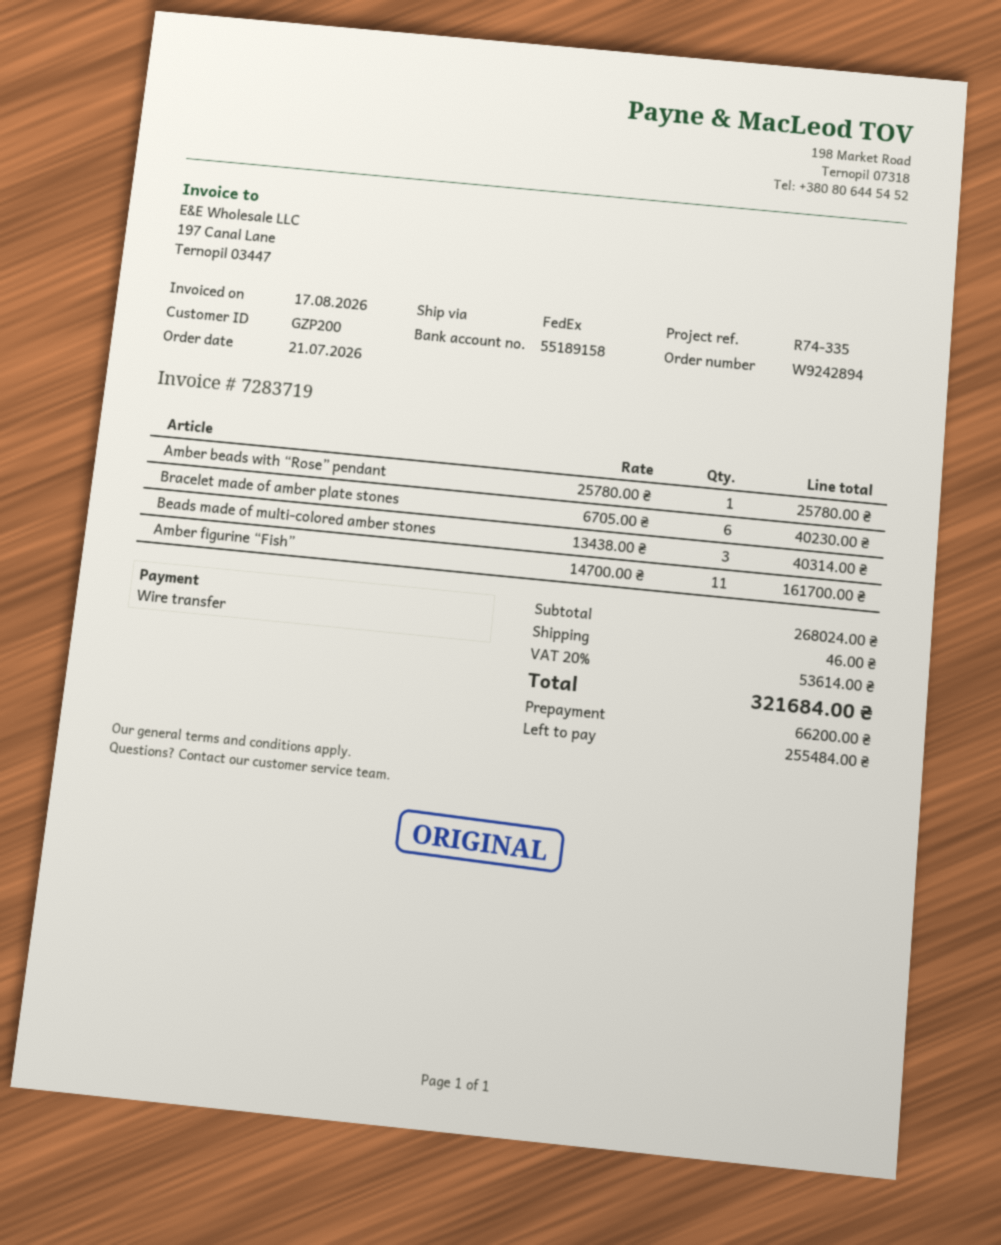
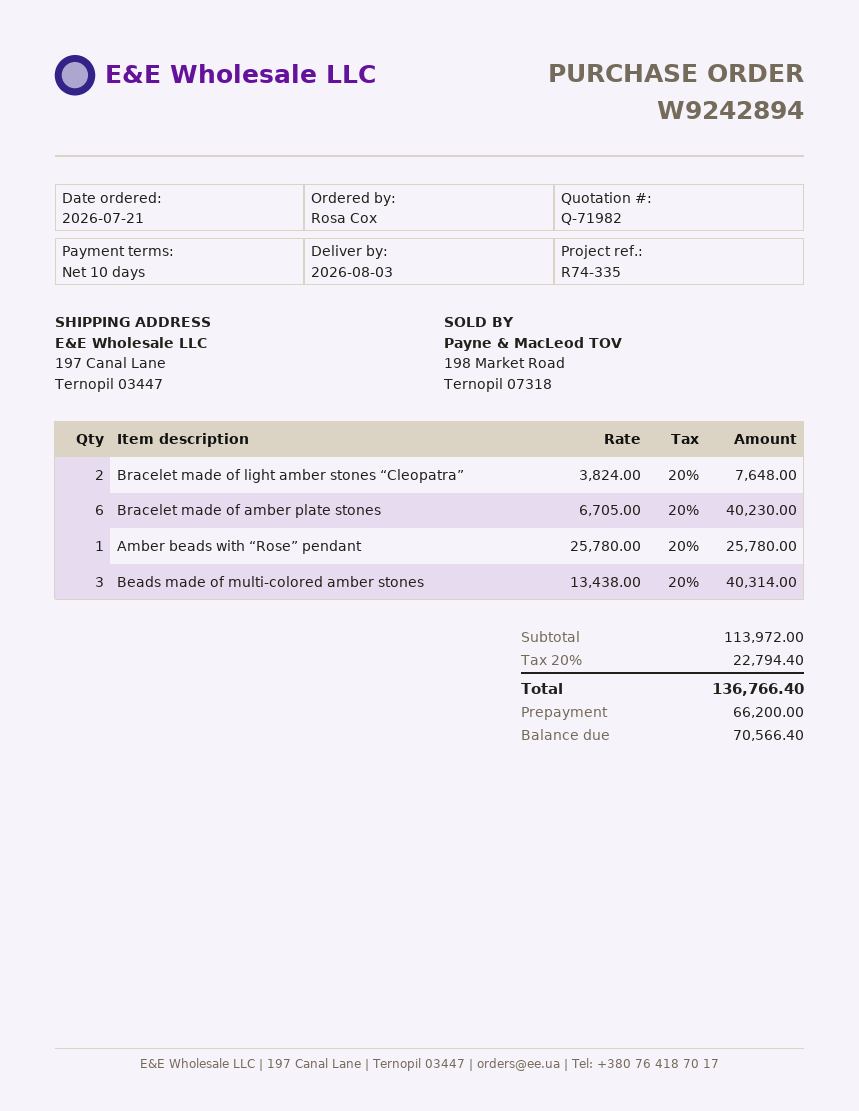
Amber figurine “Fish”: 11 x 14700.00 = 161700.00 -> none
Bracelet made of light amber stones “Cleopatra”: none -> 2 x 3824.00 = 7648.00
subtotal: 268024.00 -> 113972.00
shipping: 46.00 -> none
tax: 20% = 53614.00 -> 20% = 22794.40
total: 321684.00 -> 136766.40
balance: 255484.00 -> 70566.40

